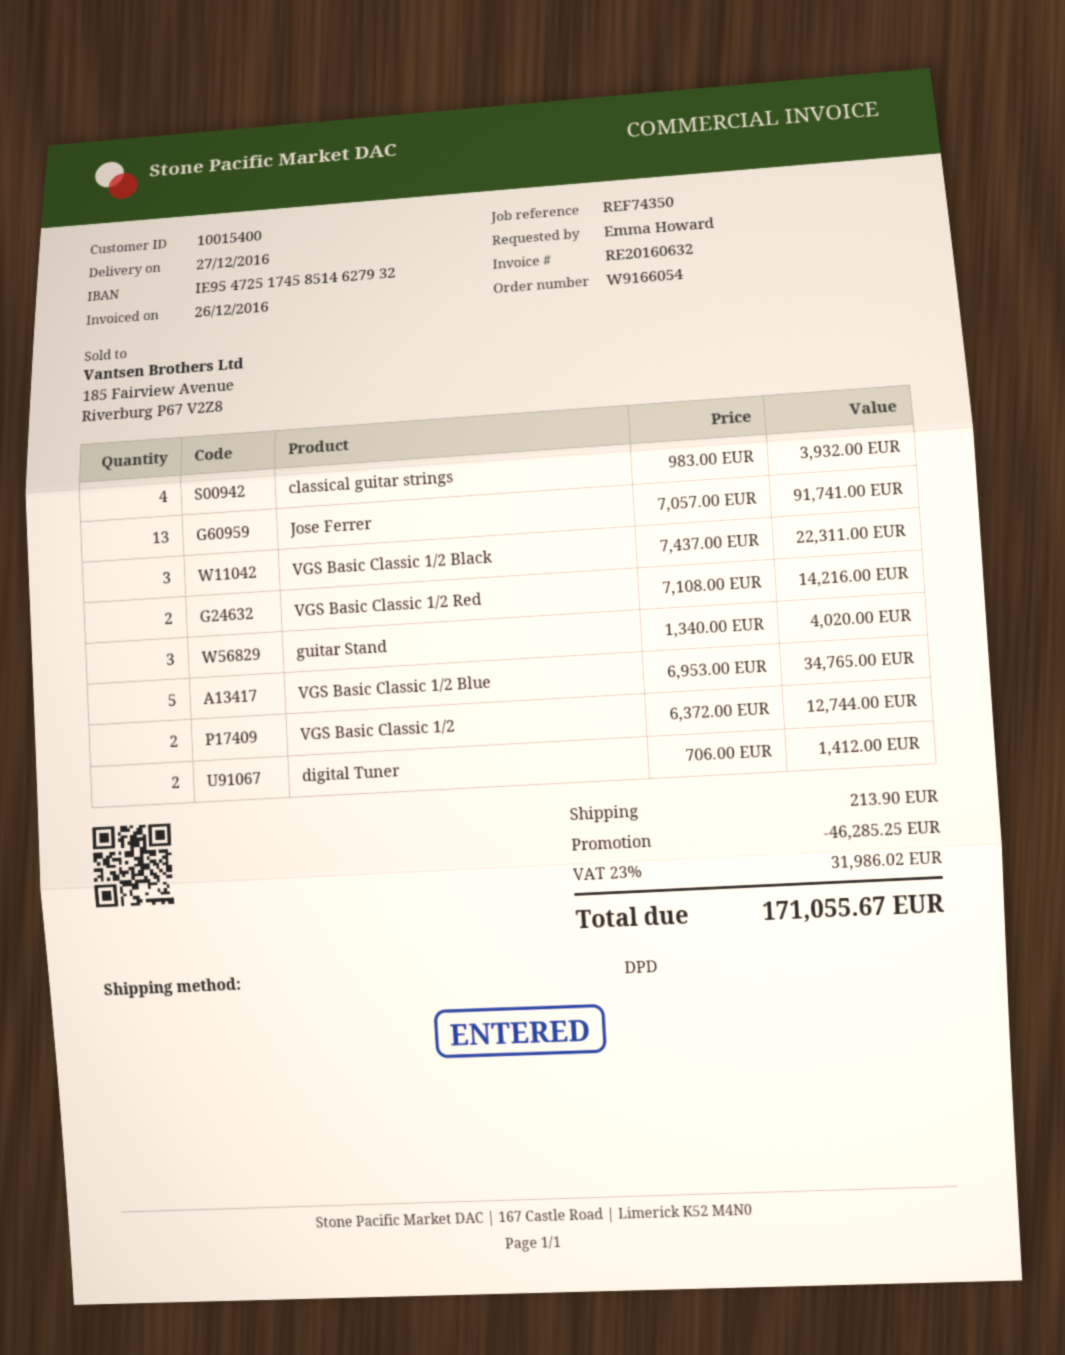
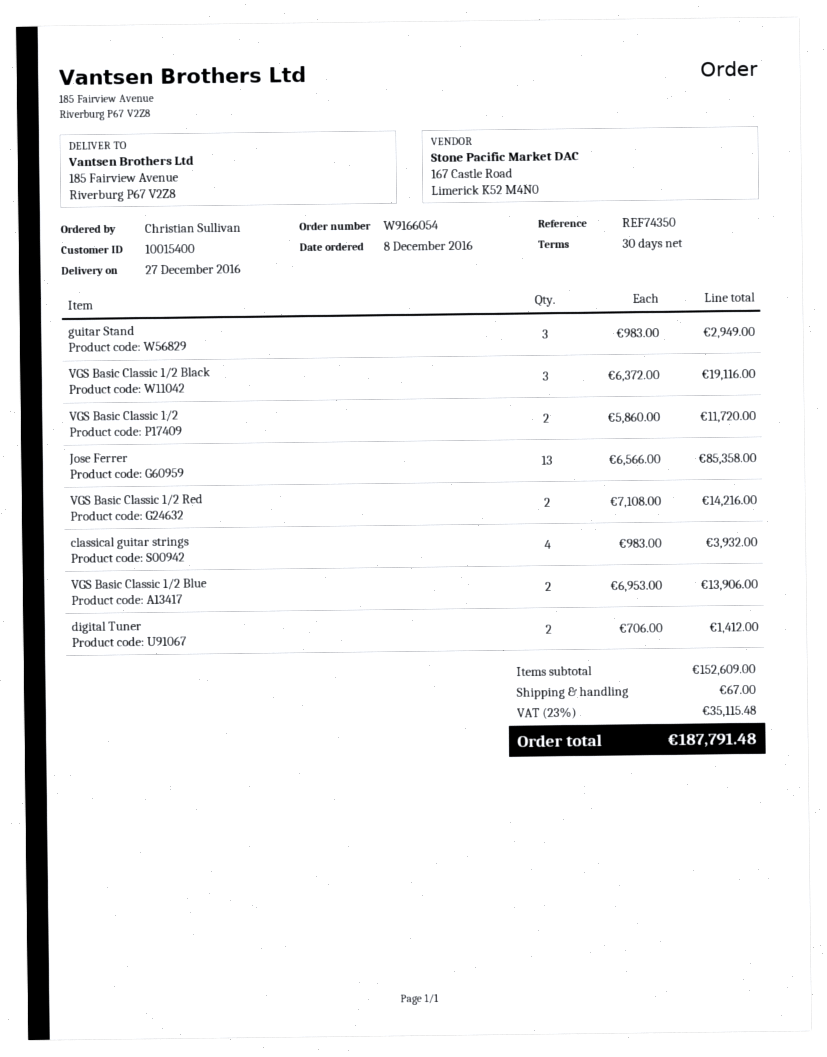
ordered by: Emma Howard -> Christian Sullivan
Jose Ferrer: 13 x 7057.00 = 91741.00 -> 13 x 6566.00 = 85358.00
VGS Basic Classic 1/2 Black: 3 x 7437.00 = 22311.00 -> 3 x 6372.00 = 19116.00
guitar Stand: 3 x 1340.00 = 4020.00 -> 3 x 983.00 = 2949.00
VGS Basic Classic 1/2 Blue: 5 x 6953.00 = 34765.00 -> 2 x 6953.00 = 13906.00
VGS Basic Classic 1/2: 2 x 6372.00 = 12744.00 -> 2 x 5860.00 = 11720.00
discount: 46285.25 -> none
shipping: 213.90 -> 67.00
tax: 23% = 31986.02 -> 23% = 35115.48
total: 171055.67 -> 187791.48

